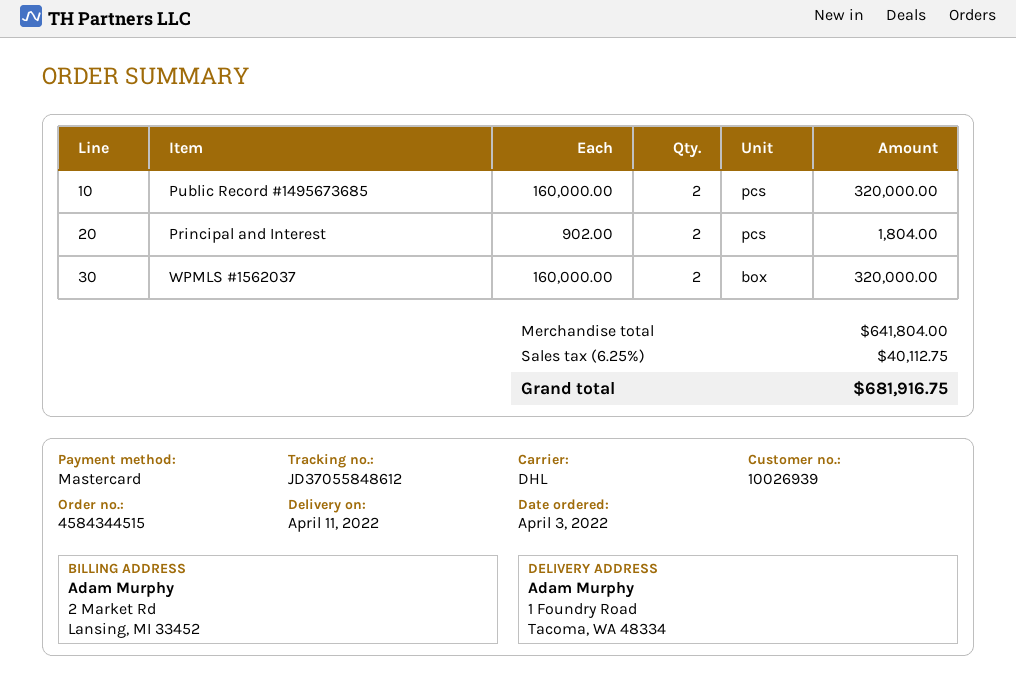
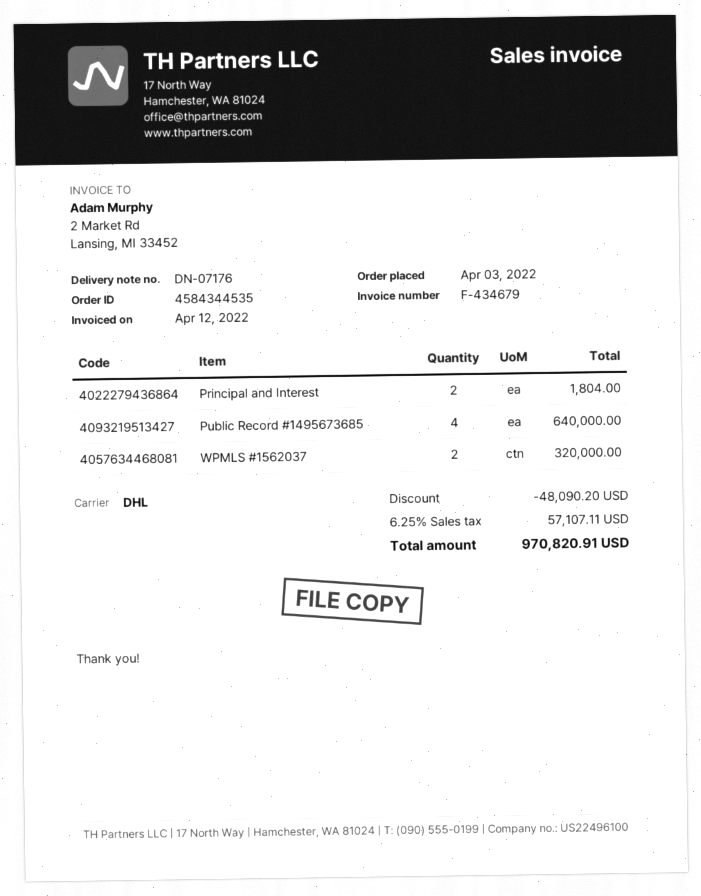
order number: 4584344515 -> 4584344535
Public Record #1495673685: 2 for 320000.00 -> 4 for 640000.00
discount: none -> 48090.20
tax: 6.25% = 40112.75 -> 6.25% = 57107.11
total: 681916.75 -> 970820.91

